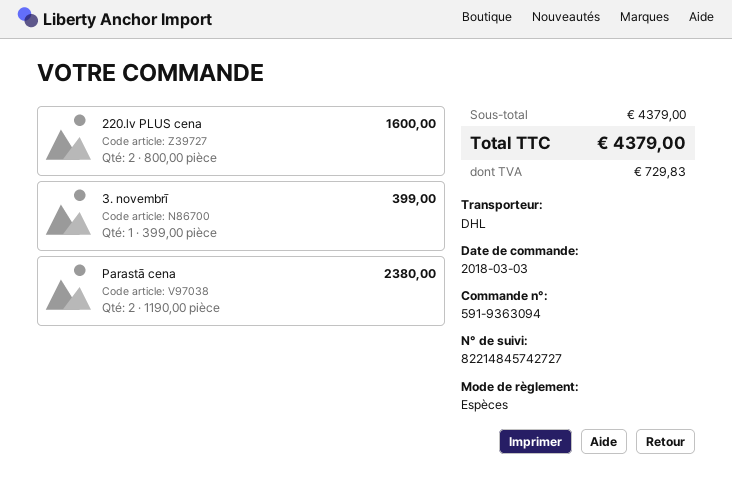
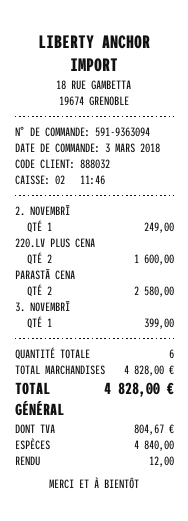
Parastā cena: 2 for 2380.00 -> 2 for 2580.00
2. NOVEMBRĪ: none -> 1 for 249.00
subtotal: 4379.00 -> 4828.00
tax: 729.83 -> 804.67
total: 4379.00 -> 4828.00

